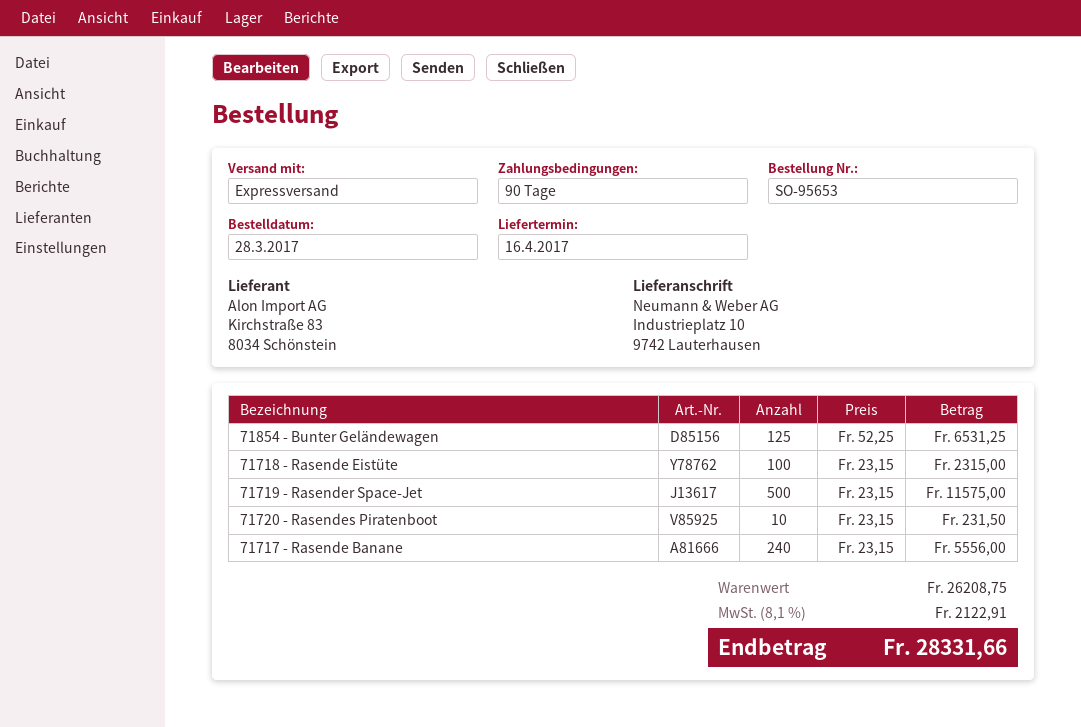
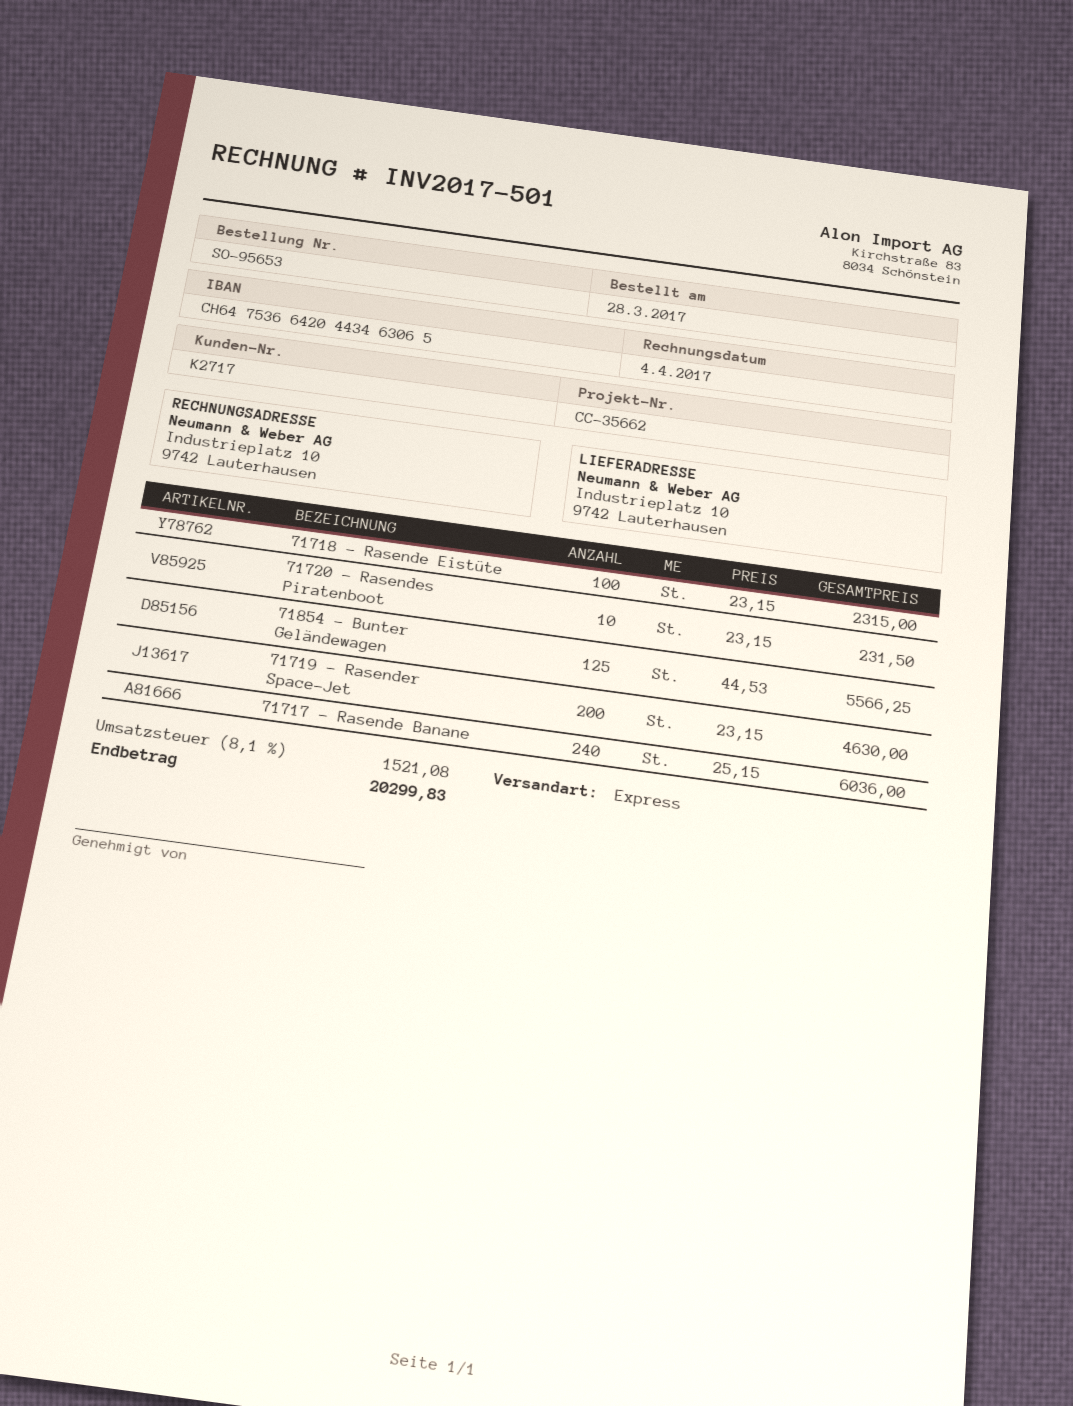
71854 - Bunter Geländewagen: 125 x 52.25 = 6531.25 -> 125 x 44.53 = 5566.25
71719 - Rasender Space-Jet: 500 x 23.15 = 11575.00 -> 200 x 23.15 = 4630.00
71717 - Rasende Banane: 240 x 23.15 = 5556.00 -> 240 x 25.15 = 6036.00
tax: 8.1% = 2122.91 -> 8.1% = 1521.08
total: 28331.66 -> 20299.83

